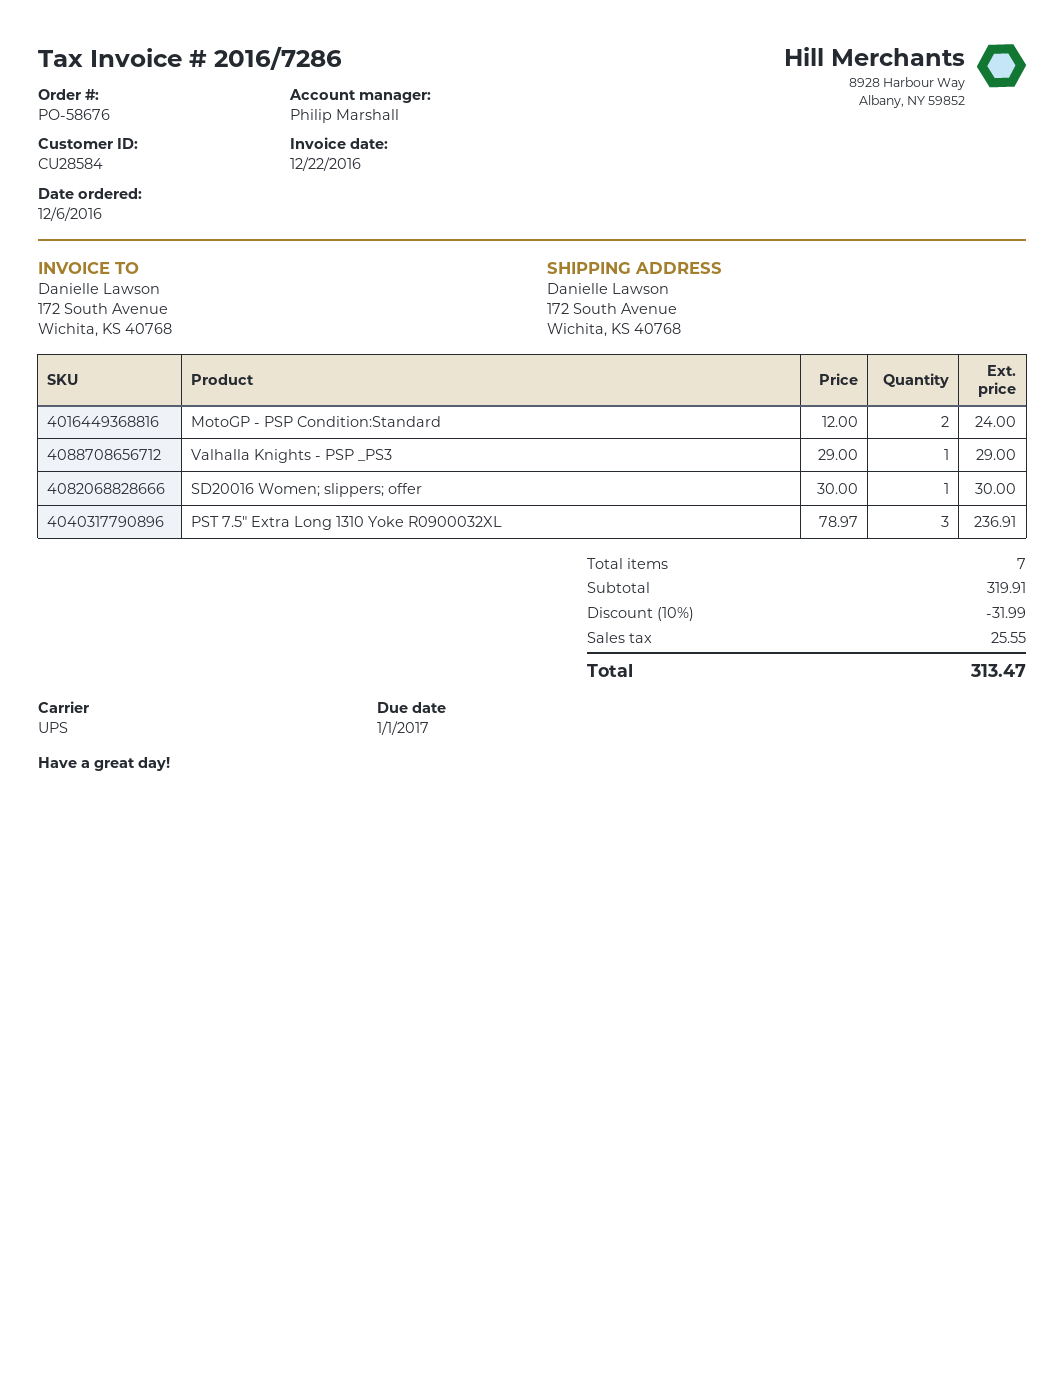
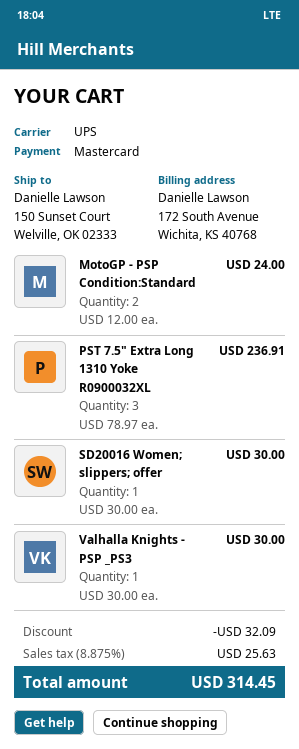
ship to: 172 South Avenue, Wichita, KS 40768 -> 150 Sunset Court, Welville, OK 02333
Valhalla Knights - PSP _PS3: 1 x 29.00 = 29.00 -> 1 x 30.00 = 30.00
discount: 31.99 -> 32.09
tax: 25.55 -> 25.63
total: 313.47 -> 314.45

